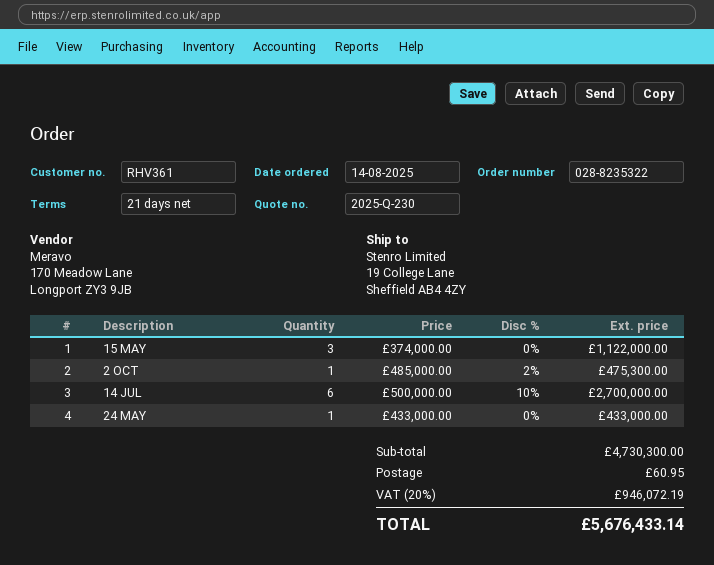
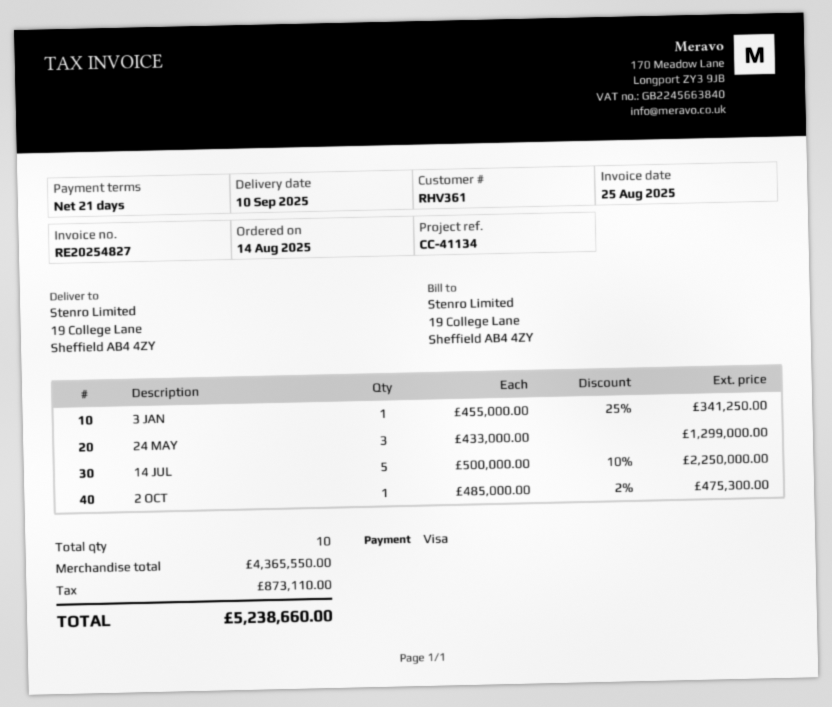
15 MAY: 3 x 374000.00 = 1122000.00 -> none
14 JUL: 6 x 500000.00 - 10% = 2700000.00 -> 5 x 500000.00 - 10% = 2250000.00
24 MAY: 1 x 433000.00 = 433000.00 -> 3 x 433000.00 = 1299000.00
3 JAN: none -> 1 x 455000.00 - 25% = 341250.00
subtotal: 4730300.00 -> 4365550.00
shipping: 60.95 -> none
tax: 946072.19 -> 873110.00
total: 5676433.14 -> 5238660.00

